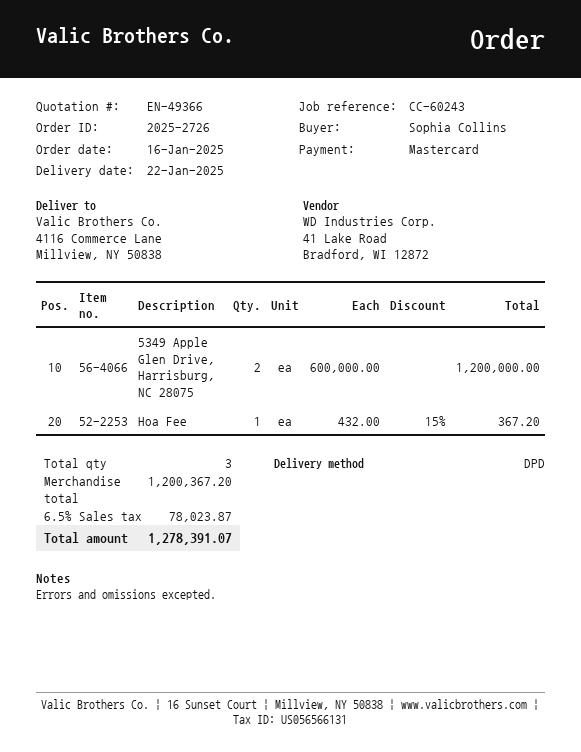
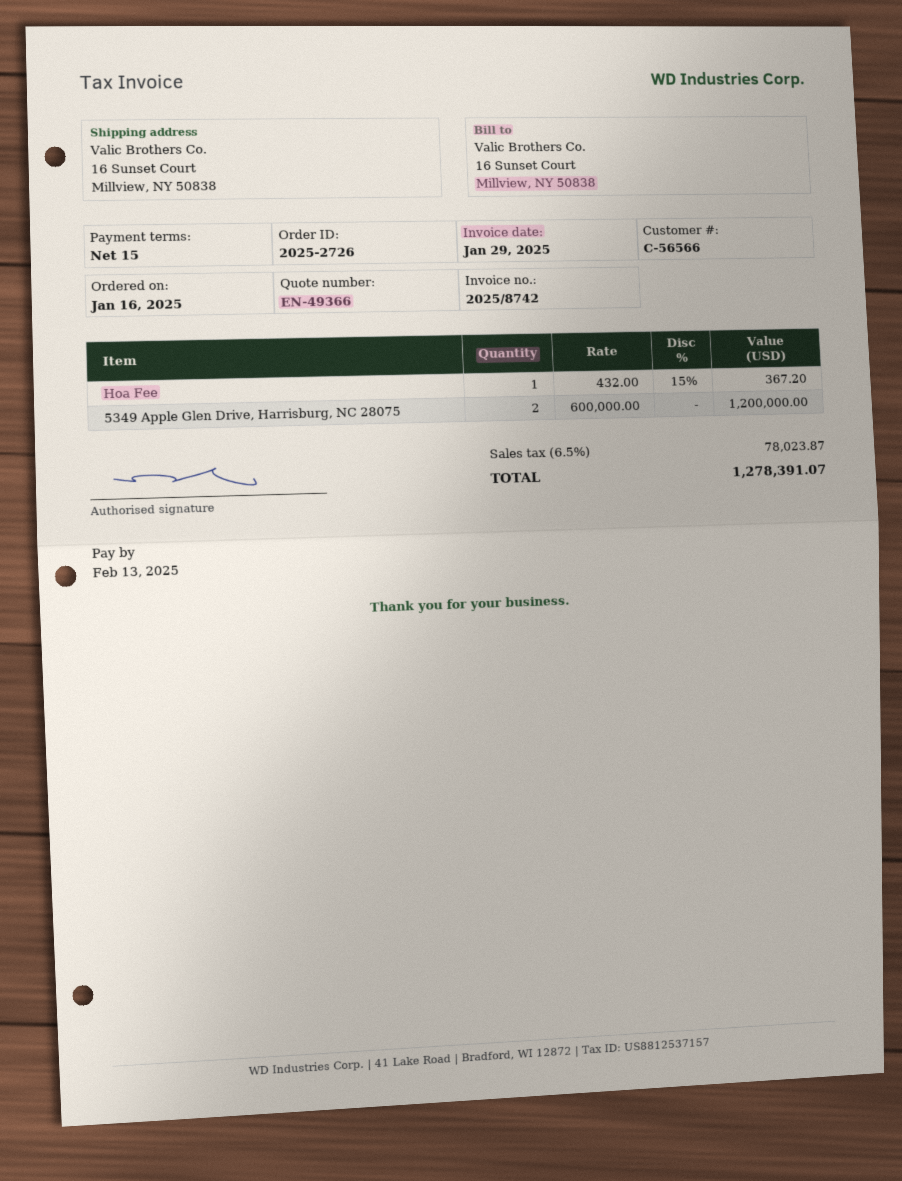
ship to: 4116 Commerce Lane, Millview, NY 50838 -> 16 Sunset Court, Millview, NY 50838

